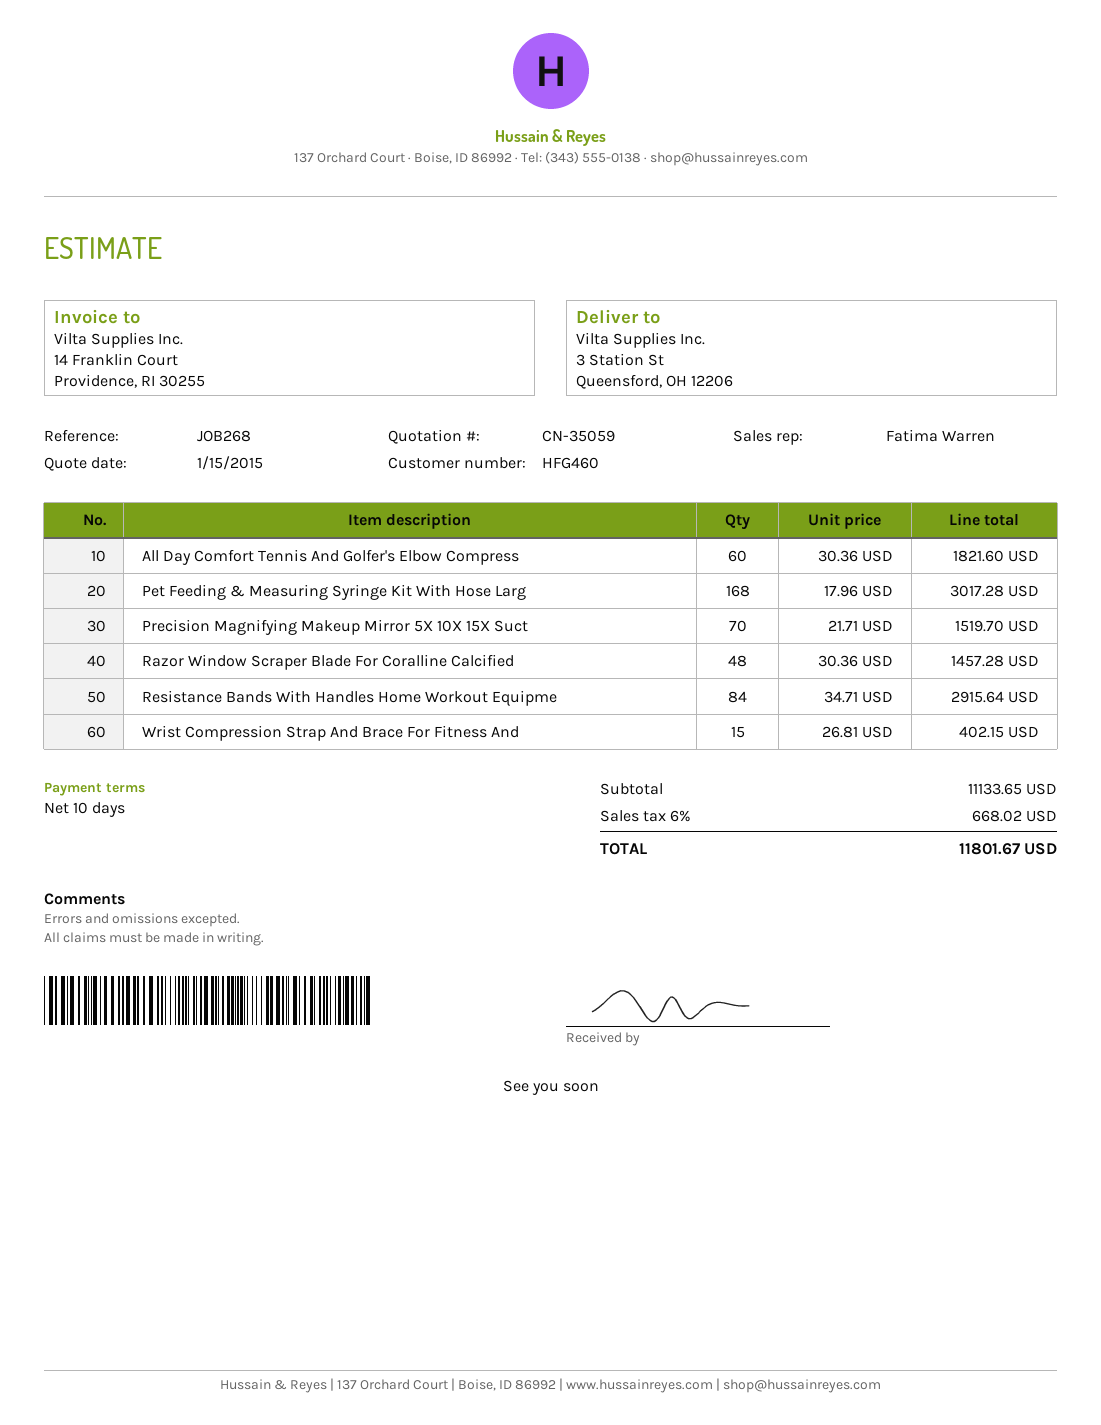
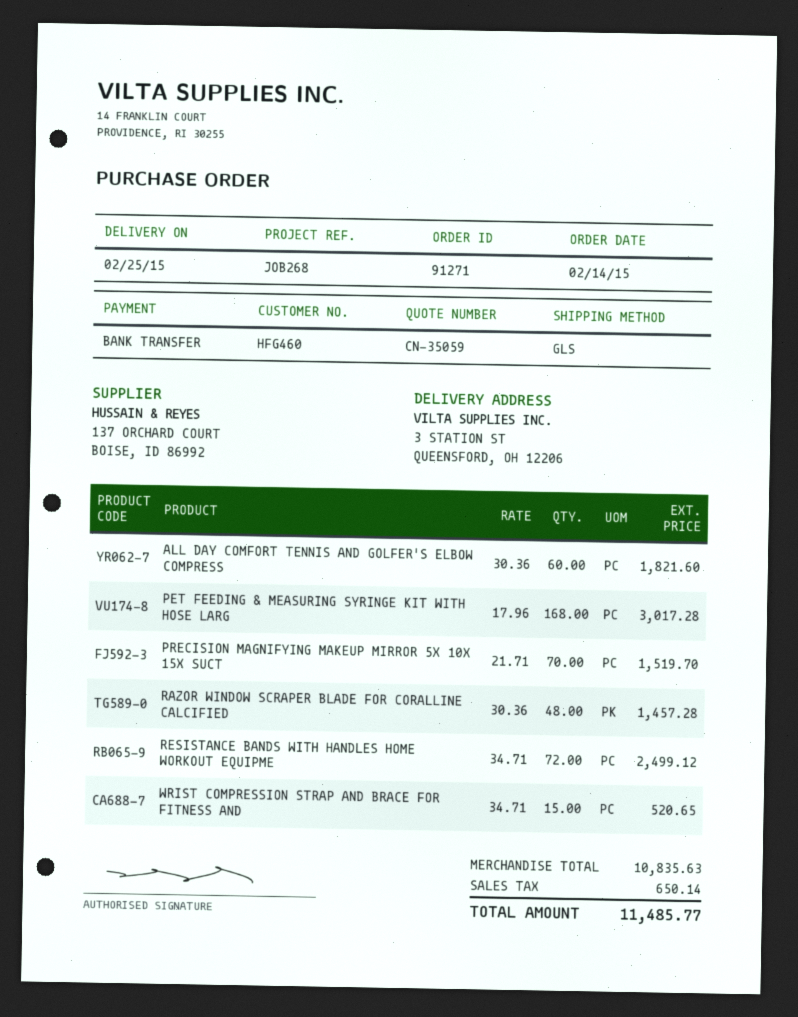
Resistance Bands With Handles Home Workout Equipme: 84 x 34.71 = 2915.64 -> 72 x 34.71 = 2499.12
Wrist Compression Strap And Brace For Fitness And: 15 x 26.81 = 402.15 -> 15 x 34.71 = 520.65
subtotal: 11133.65 -> 10835.63
tax: 668.02 -> 650.14
total: 11801.67 -> 11485.77

